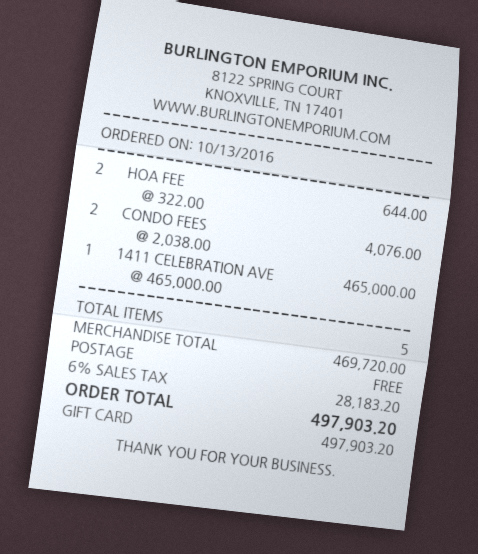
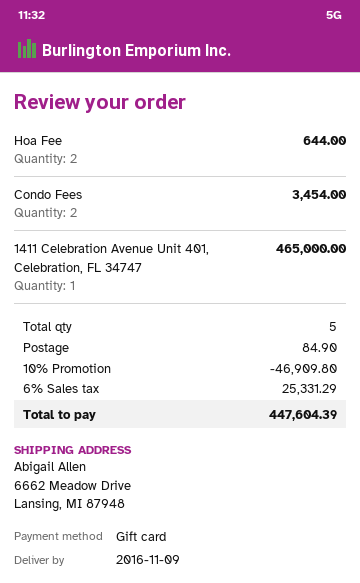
CONDO FEES: 2 for 4076.00 -> 2 for 3454.00
discount: none -> 10% = 46909.80
shipping: 0.00 -> 84.90
tax: 6% = 28183.20 -> 6% = 25331.29
total: 497903.20 -> 447604.39

